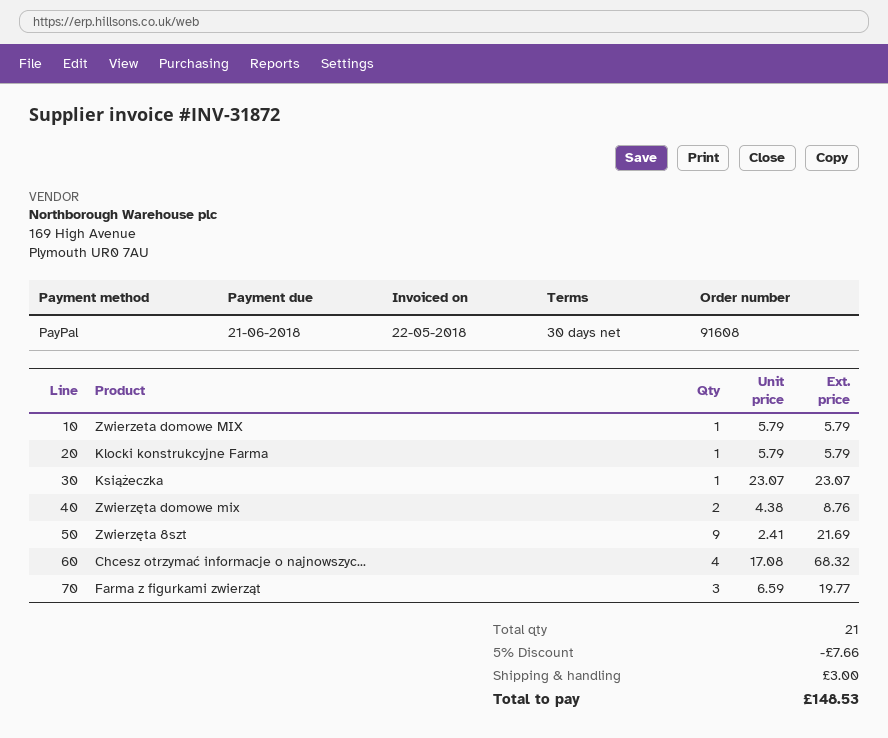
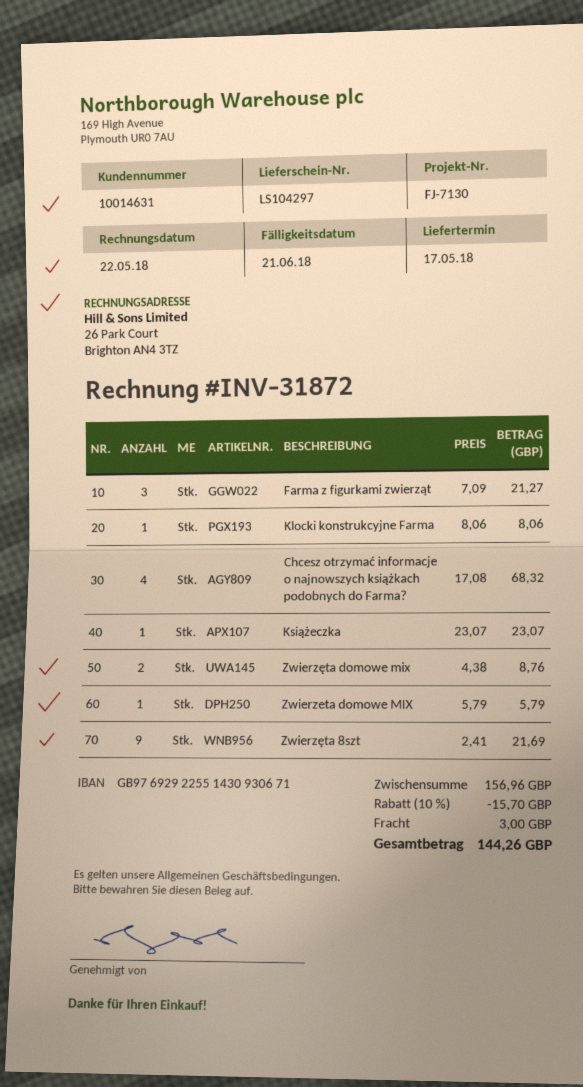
Klocki konstrukcyjne Farma: 1 x 5.79 = 5.79 -> 1 x 8.06 = 8.06
Farma z figurkami zwierząt: 3 x 6.59 = 19.77 -> 3 x 7.09 = 21.27
discount: 5% = 7.66 -> 10% = 15.70
total: 148.53 -> 144.26

